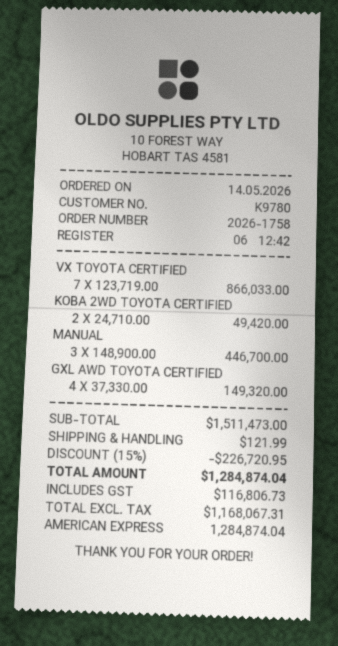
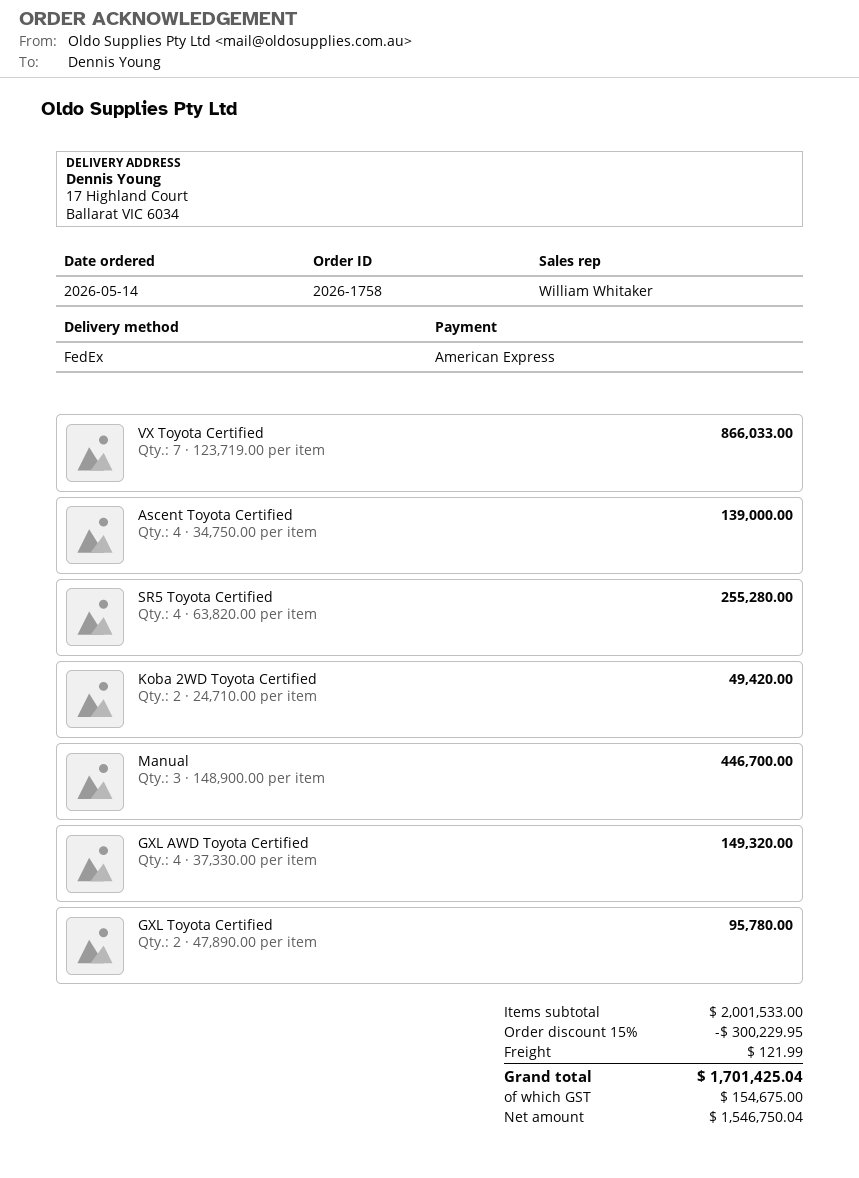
Ascent Toyota Certified: none -> 4 x 34750.00 = 139000.00
SR5 Toyota Certified: none -> 4 x 63820.00 = 255280.00
GXL Toyota Certified: none -> 2 x 47890.00 = 95780.00
subtotal: 1511473.00 -> 2001533.00
discount: 15% = 226720.95 -> 15% = 300229.95
net: 1168067.31 -> 1546750.04
tax: 116806.73 -> 154675.00
total: 1284874.04 -> 1701425.04

